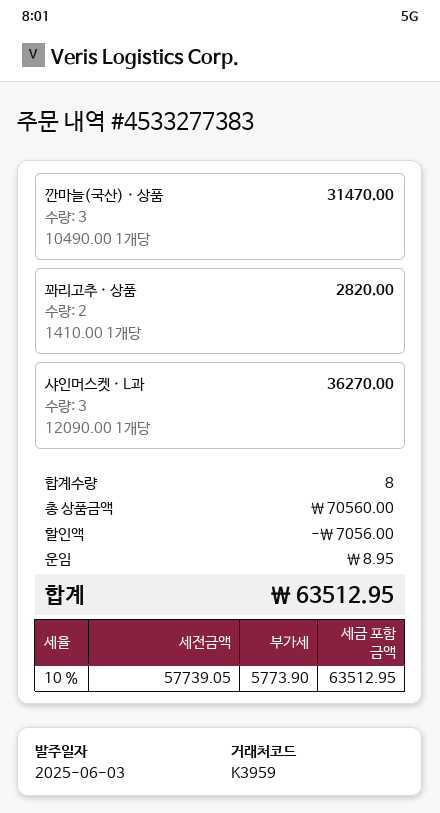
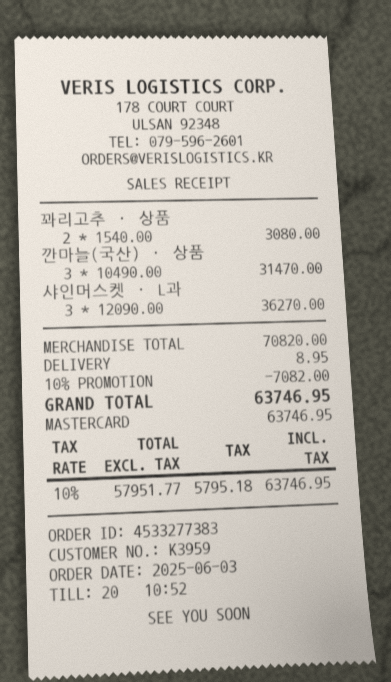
꽈리고추 · 상품: 2 x 1410.00 = 2820.00 -> 2 x 1540.00 = 3080.00
subtotal: 70560.00 -> 70820.00
discount: 7056.00 -> 7082.00
net: 57739.05 -> 57951.77
tax: 10% = 5773.90 -> 10% = 5795.18
total: 63512.95 -> 63746.95

